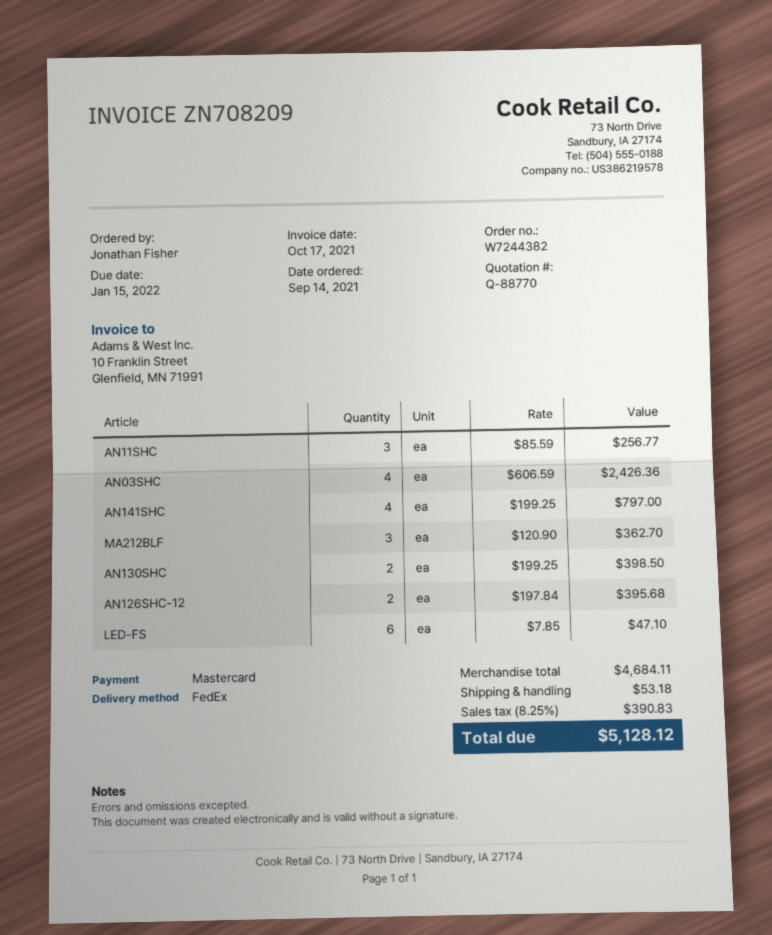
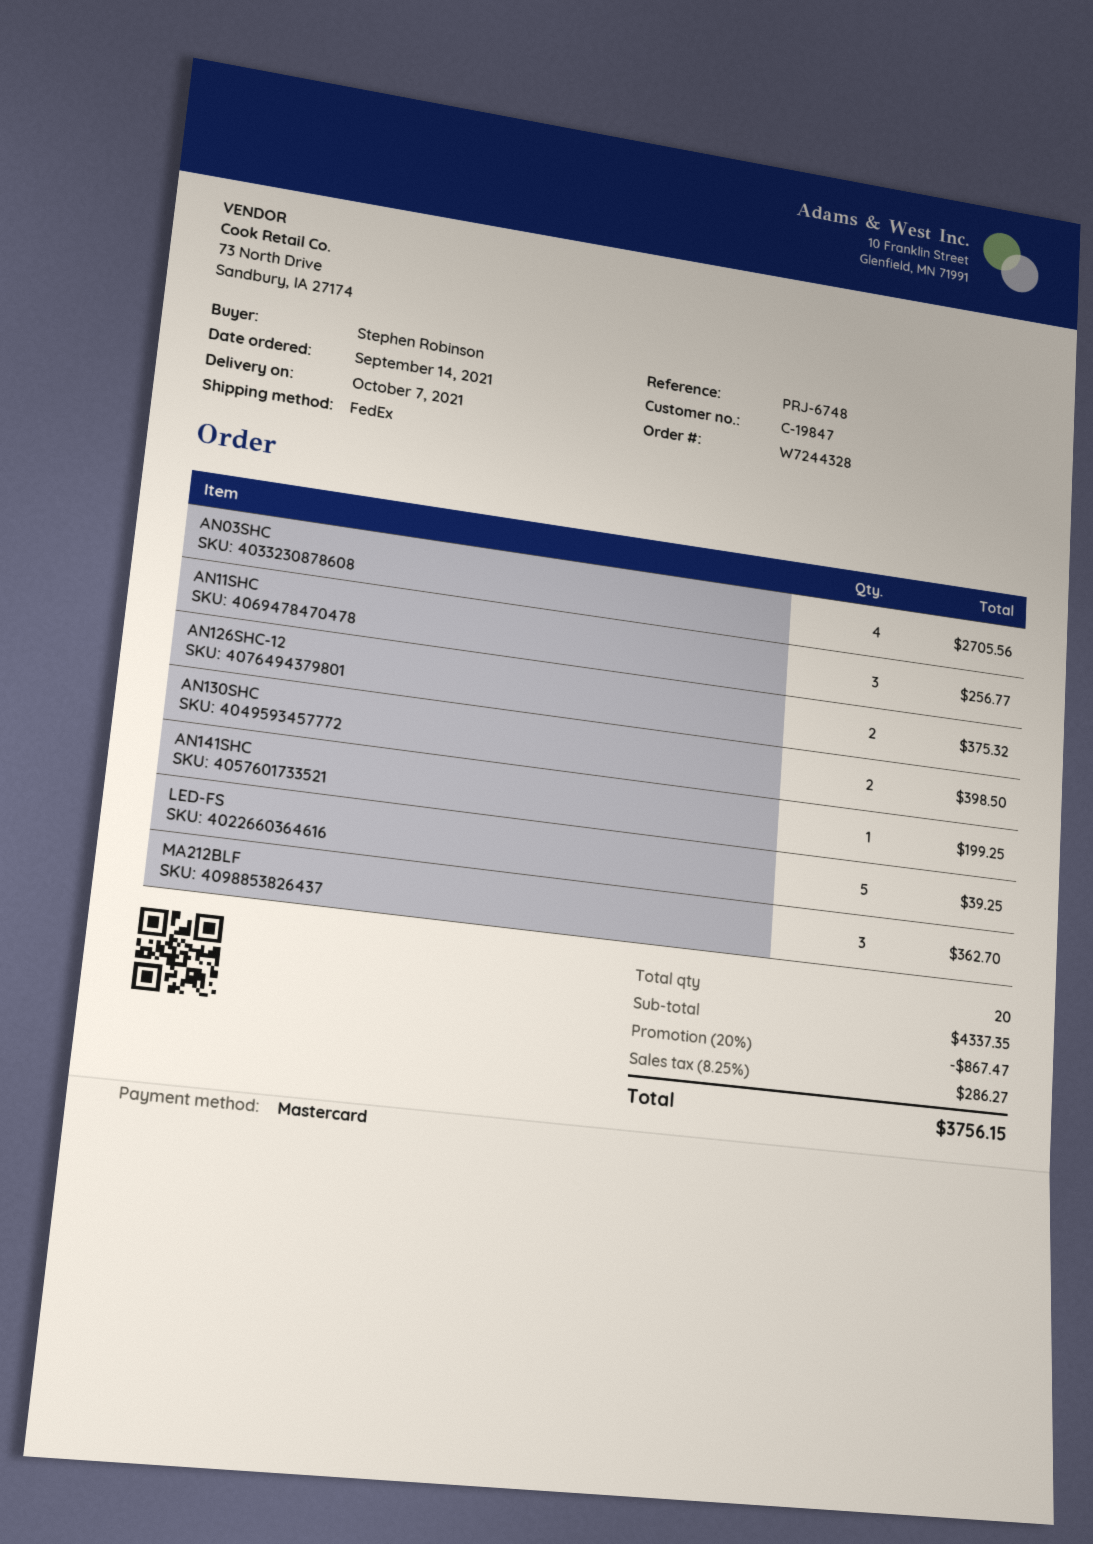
order number: W7244382 -> W7244328
ordered by: Jonathan Fisher -> Stephen Robinson
AN03SHC: 4 for 2426.36 -> 4 for 2705.56
AN141SHC: 4 for 797.00 -> 1 for 199.25
AN126SHC-12: 2 for 395.68 -> 2 for 375.32
LED-FS: 6 for 47.10 -> 5 for 39.25
subtotal: 4684.11 -> 4337.35
discount: none -> 20% = 867.47
shipping: 53.18 -> none
tax: 8.25% = 390.83 -> 8.25% = 286.27
total: 5128.12 -> 3756.15

